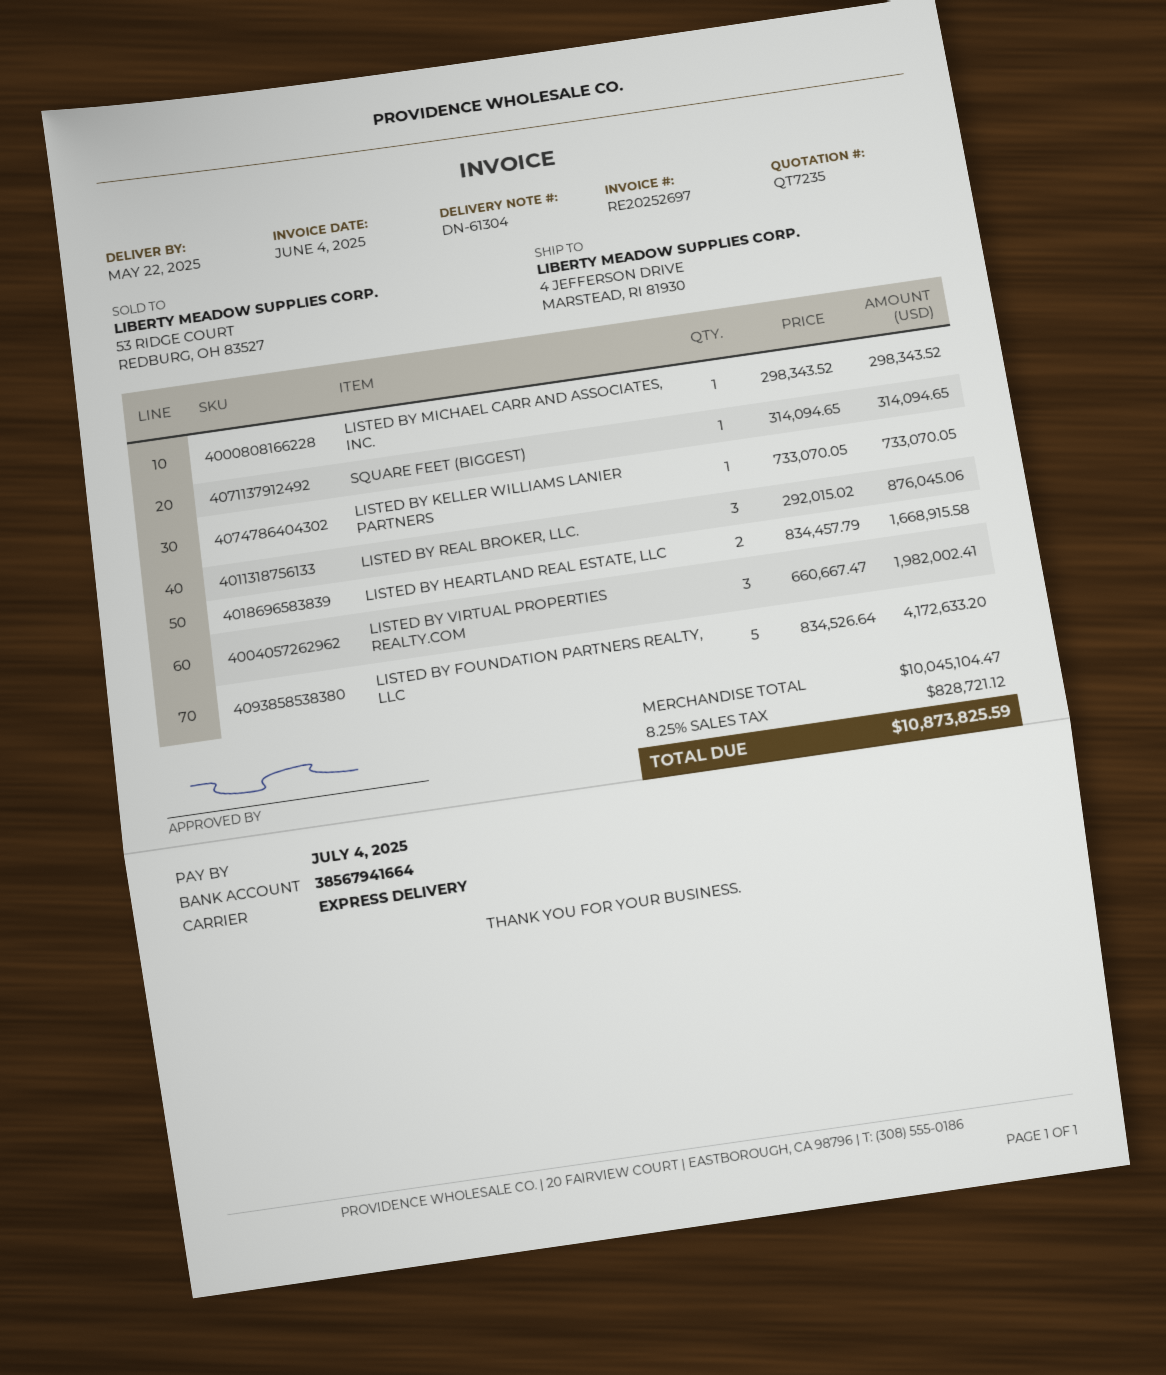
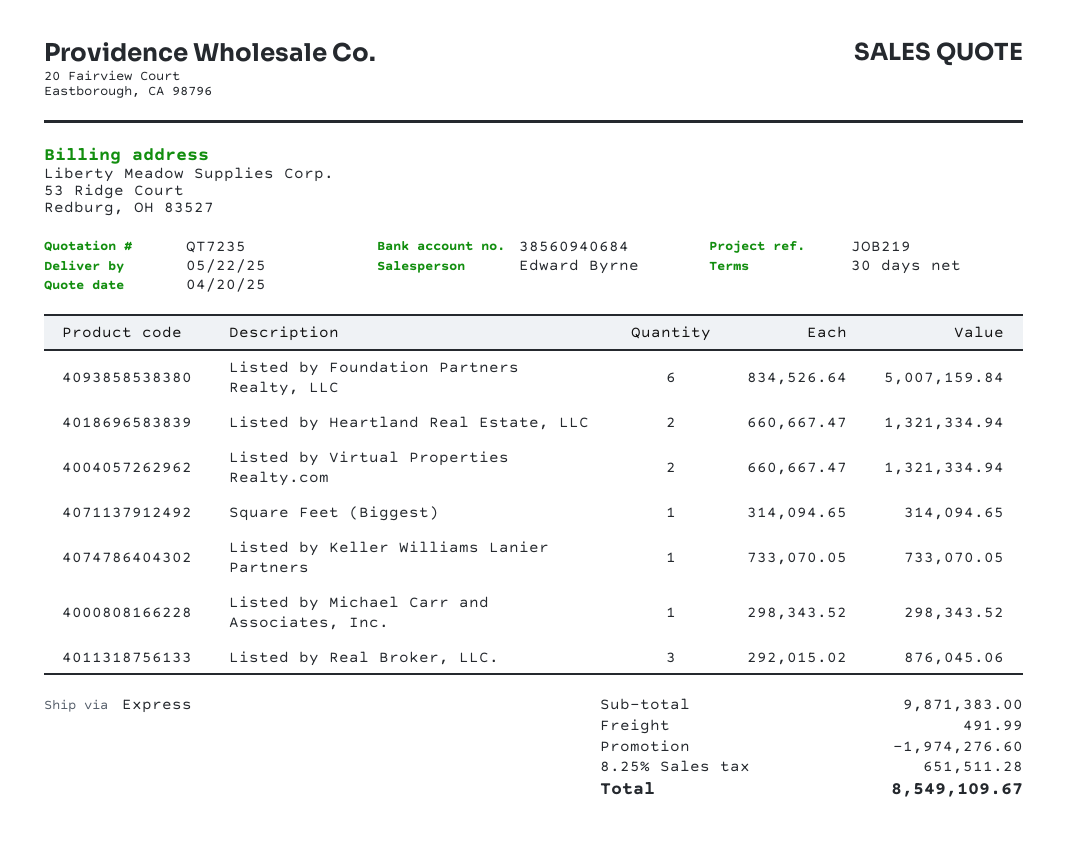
bank account: 38567941664 -> 38560940684
LISTED BY HEARTLAND REAL ESTATE, LLC: 2 x 834457.79 = 1668915.58 -> 2 x 660667.47 = 1321334.94
LISTED BY VIRTUAL PROPERTIES REALTY.COM: 3 x 660667.47 = 1982002.41 -> 2 x 660667.47 = 1321334.94
LISTED BY FOUNDATION PARTNERS REALTY, LLC: 5 x 834526.64 = 4172633.20 -> 6 x 834526.64 = 5007159.84
subtotal: 10045104.47 -> 9871383.00
discount: none -> 1974276.60
shipping: none -> 491.99
tax: 8.25% = 828721.12 -> 8.25% = 651511.28
total: 10873825.59 -> 8549109.67

